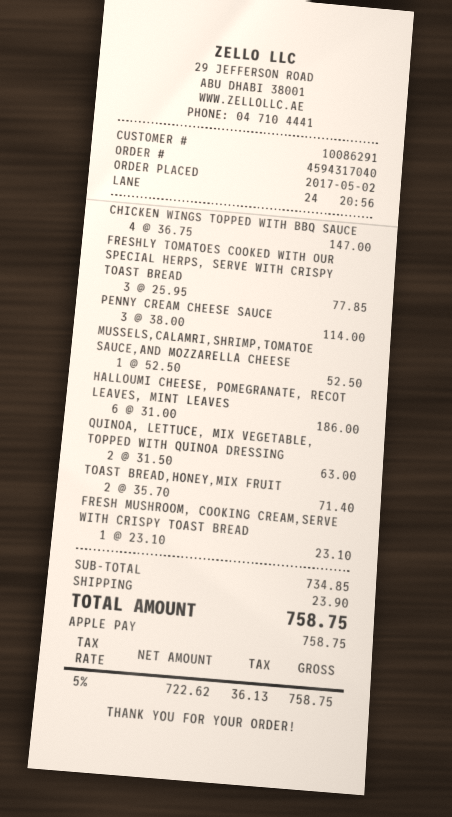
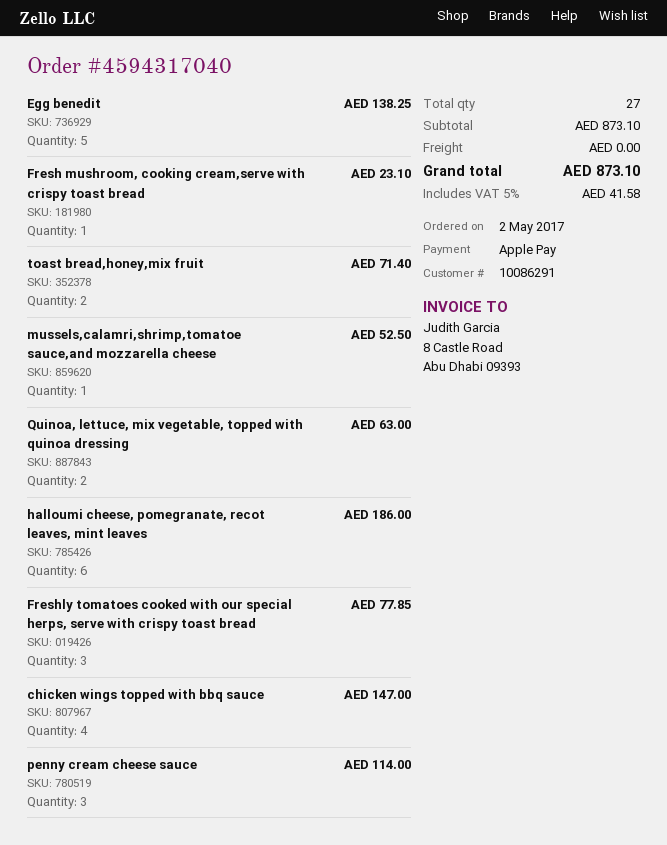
Egg benedit: none -> 5 for 138.25
subtotal: 734.85 -> 873.10
shipping: 23.90 -> 0.00
tax: 5% = 36.13 -> 5% = 41.58
total: 758.75 -> 873.10

